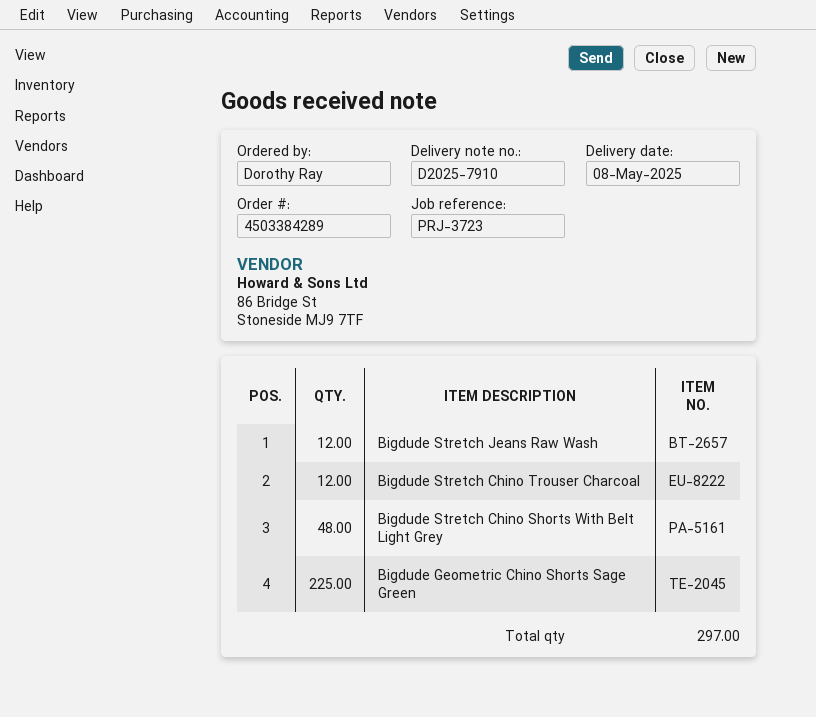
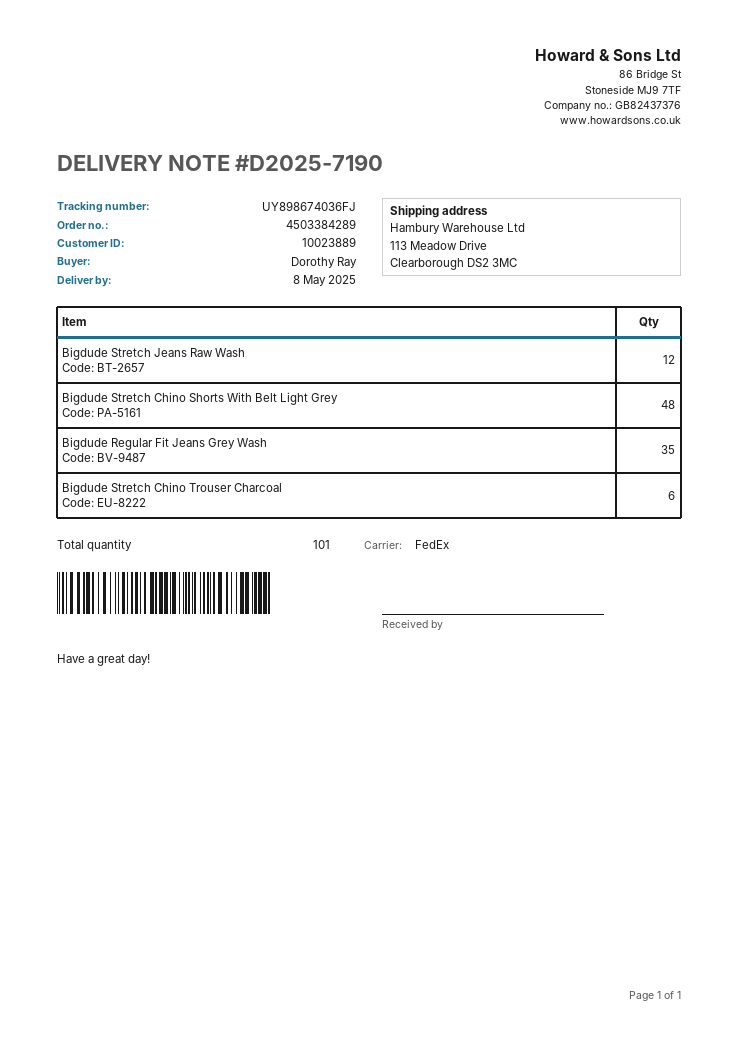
delivery note number: D2025-7910 -> D2025-7190
Bigdude Stretch Chino Trouser Charcoal: 12 -> 6
Bigdude Geometric Chino Shorts Sage Green: 225 -> none
Bigdude Regular Fit Jeans Grey Wash: none -> 35
total quantity: 297 -> 101

